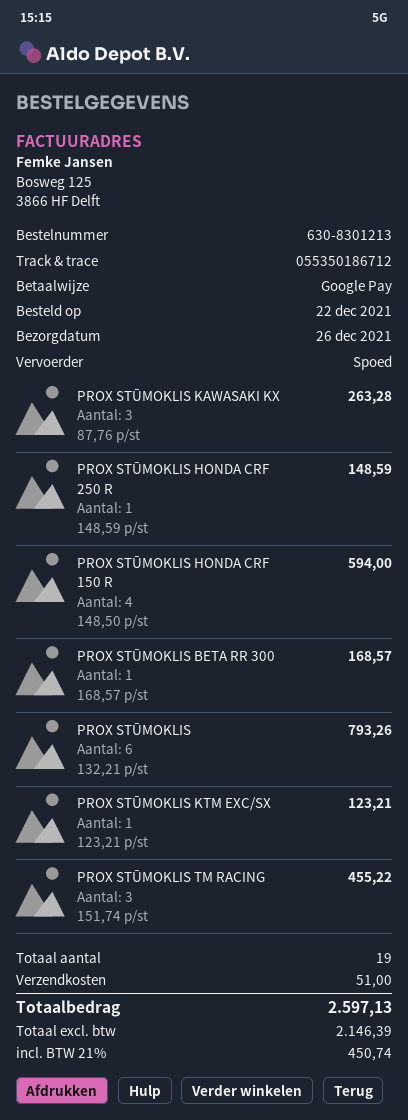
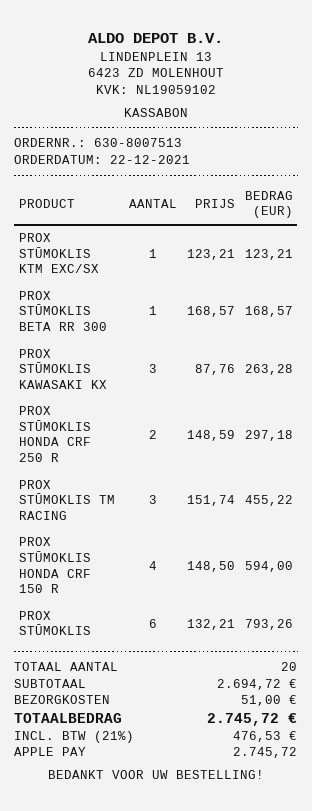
order number: 630-8301213 -> 630-8007513
payment method: Google Pay -> Apple Pay
PROX STŪMOKLIS HONDA CRF 250 R: 1 x 148.59 = 148.59 -> 2 x 148.59 = 297.18
total quantity: 19 -> 20
tax: 21% = 450.74 -> 21% = 476.53
total: 2597.13 -> 2745.72

